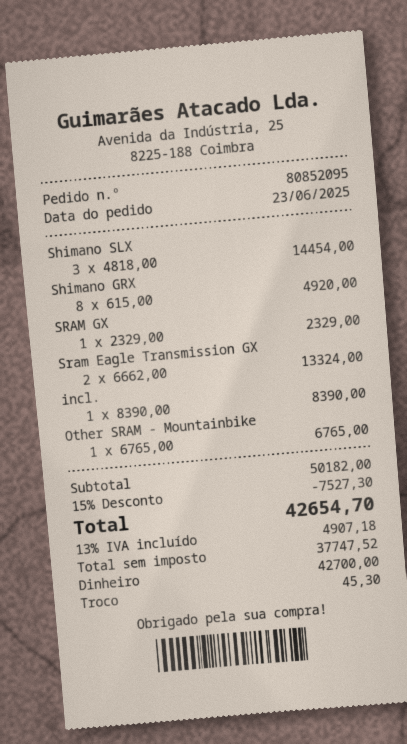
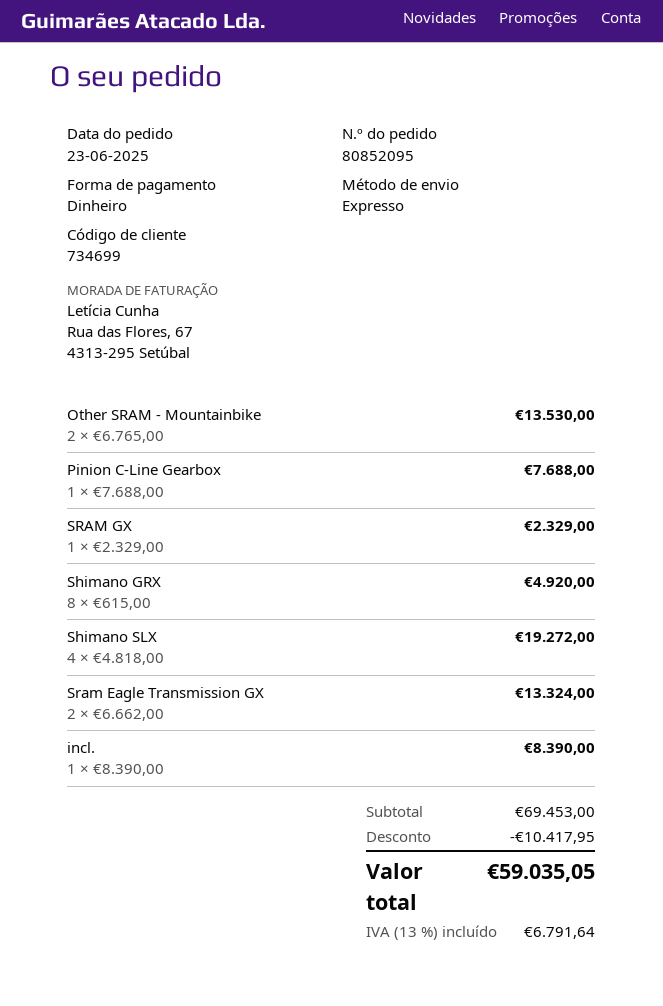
Shimano SLX: 3 x 4818.00 = 14454.00 -> 4 x 4818.00 = 19272.00
Other SRAM - Mountainbike: 1 x 6765.00 = 6765.00 -> 2 x 6765.00 = 13530.00
Pinion C-Line Gearbox: none -> 1 x 7688.00 = 7688.00
subtotal: 50182.00 -> 69453.00
discount: 7527.30 -> 10417.95
tax: 13% = 4907.18 -> 13% = 6791.64
total: 42654.70 -> 59035.05

